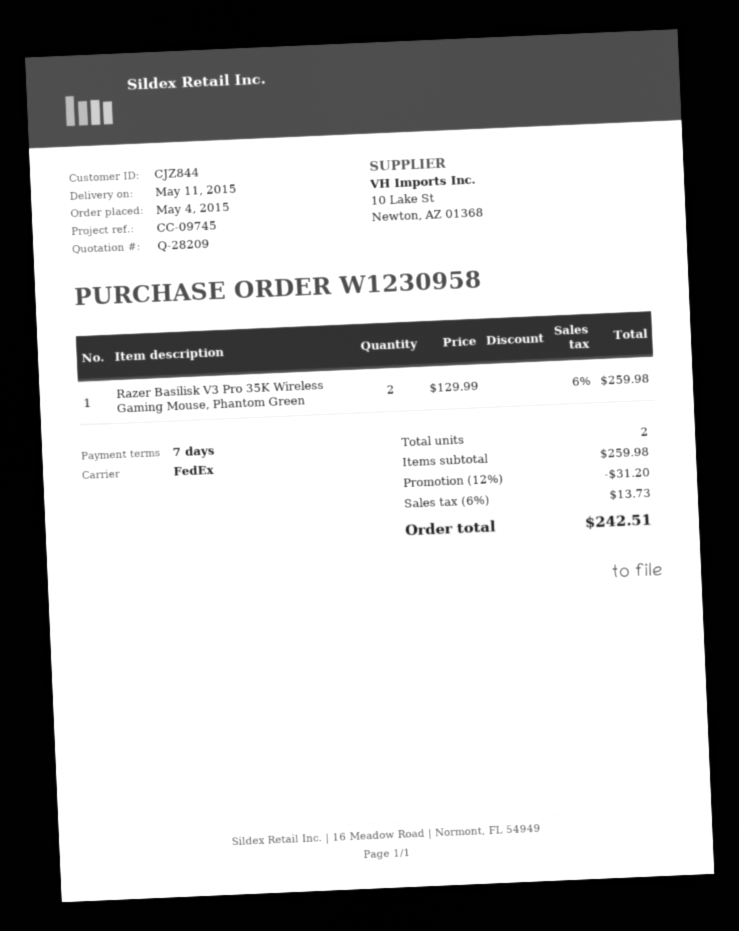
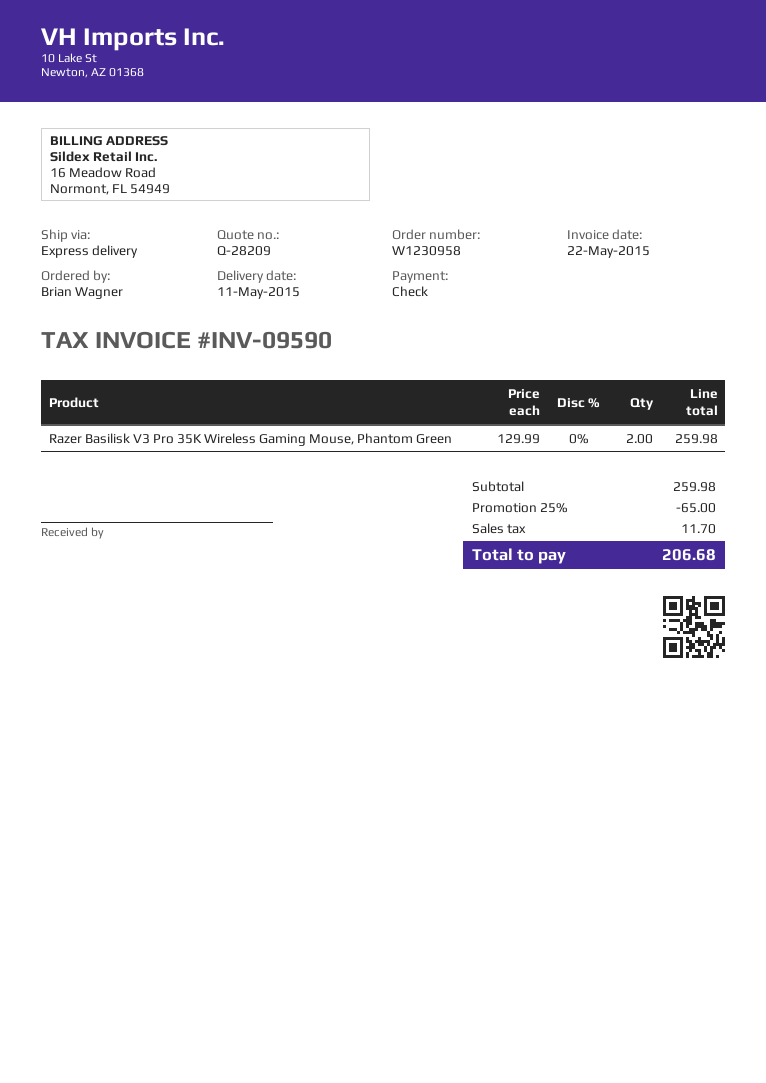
shipping method: FedEx -> express
discount: 12% = 31.20 -> 25% = 65.00
tax: 13.73 -> 11.70
total: 242.51 -> 206.68

